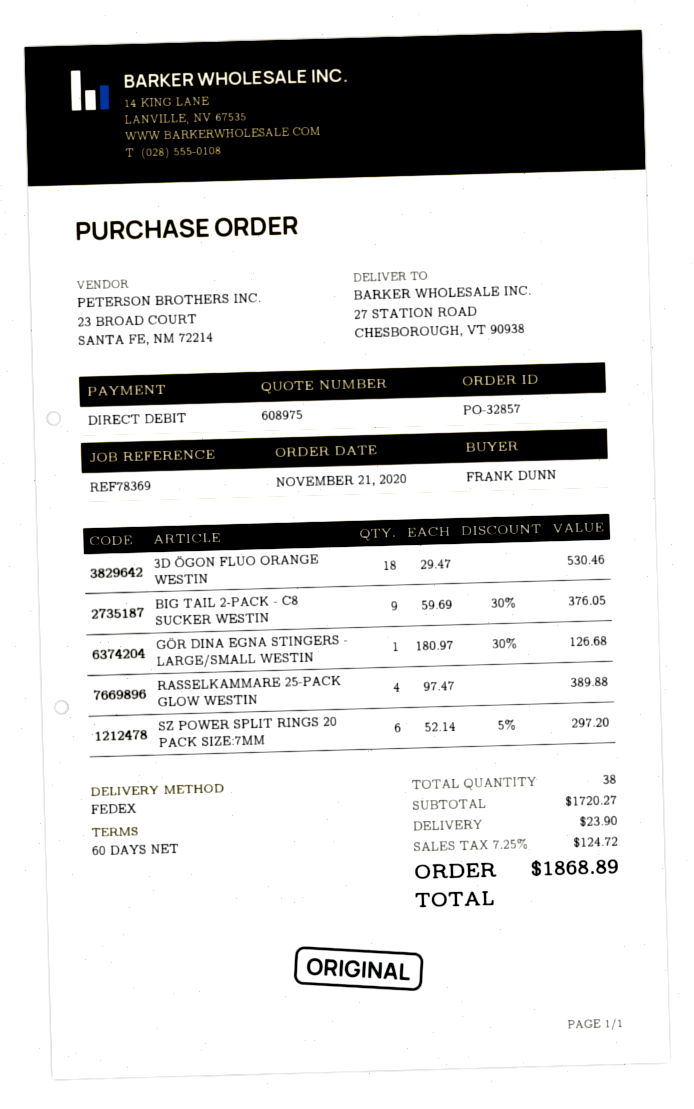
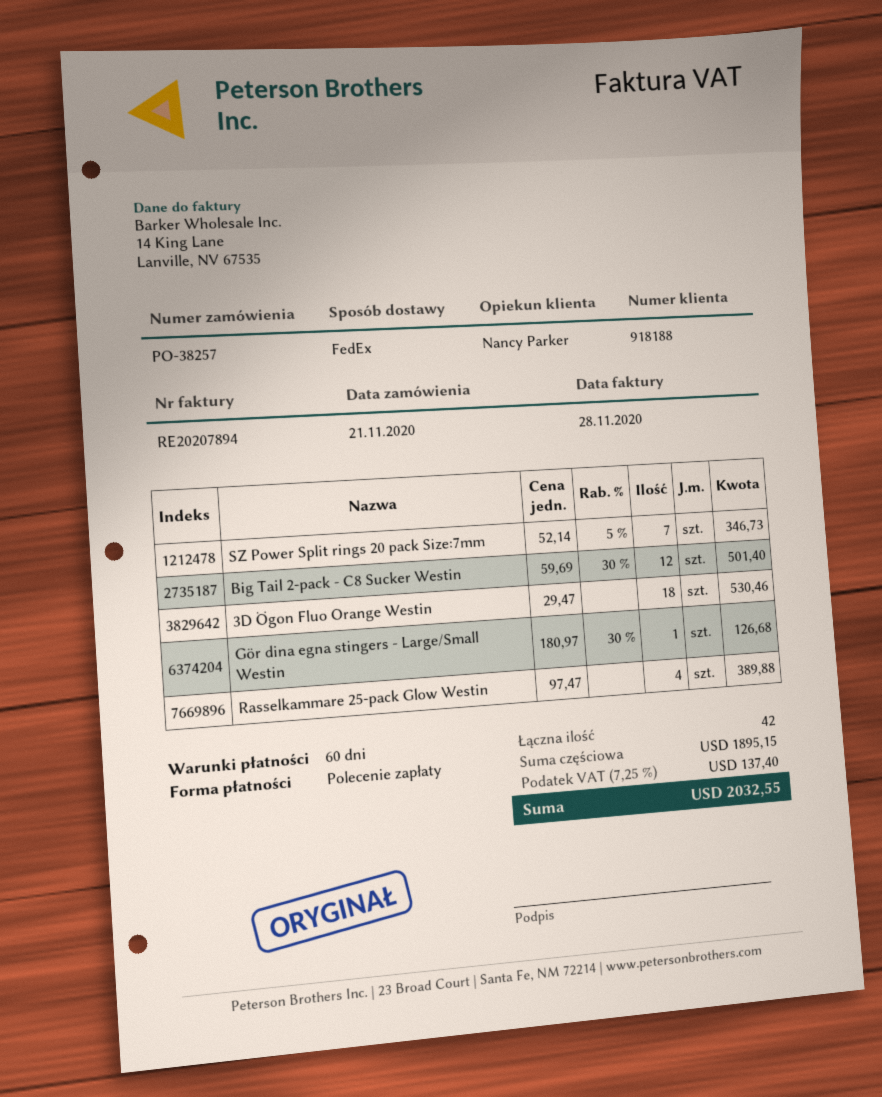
order number: PO-32857 -> PO-38257
BIG TAIL 2-PACK - C8 SUCKER WESTIN: 9 x 59.69 - 30% = 376.05 -> 12 x 59.69 - 30% = 501.40
SZ POWER SPLIT RINGS 20 PACK SIZE:7MM: 6 x 52.14 - 5% = 297.20 -> 7 x 52.14 - 5% = 346.73
total quantity: 38 -> 42
subtotal: 1720.27 -> 1895.15
shipping: 23.90 -> none
tax: 7.25% = 124.72 -> 7.25% = 137.40
total: 1868.89 -> 2032.55

